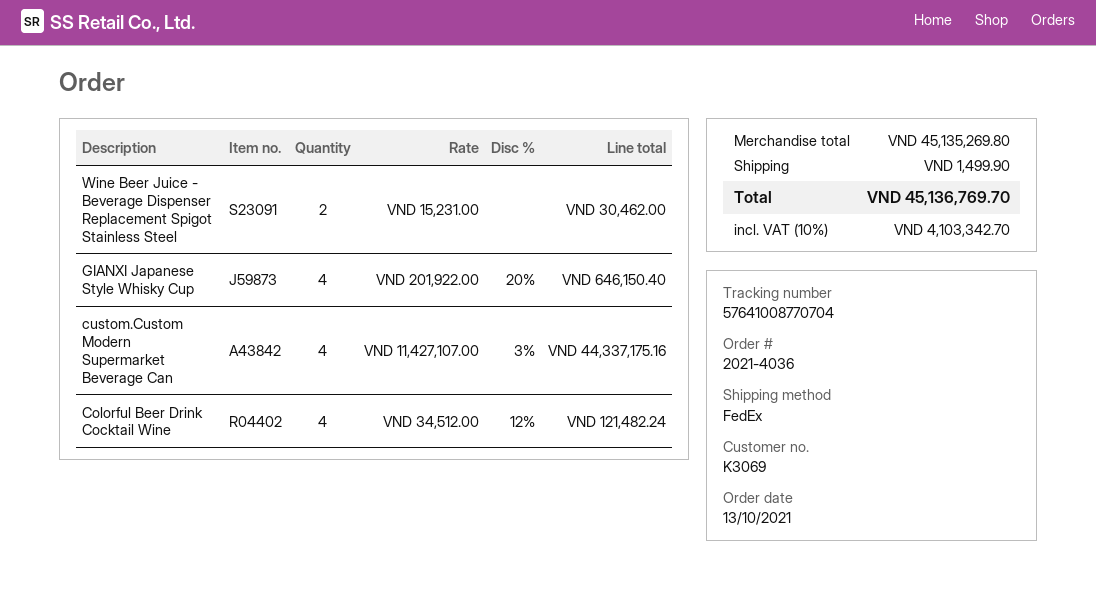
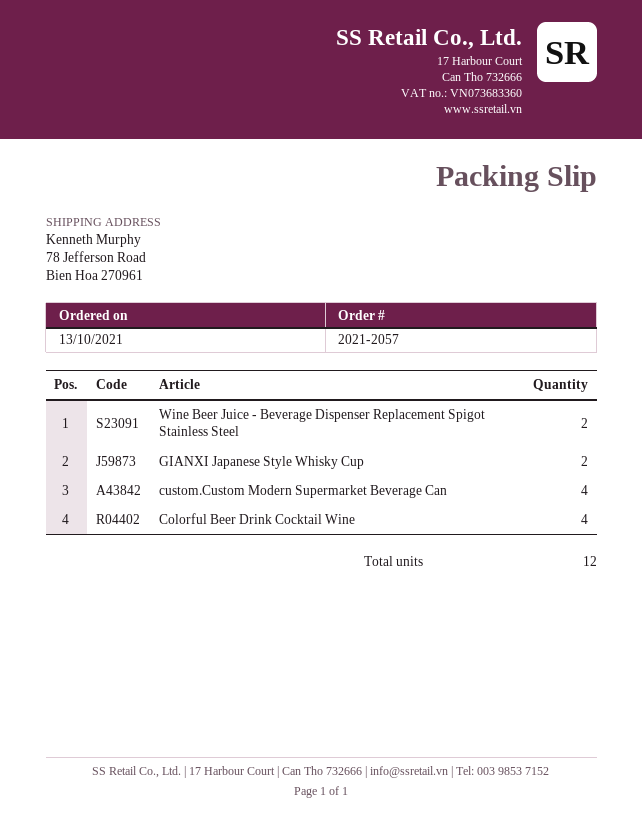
order number: 2021-4036 -> 2021-2057
GIANXI Japanese Style Whisky Cup: 4 -> 2

